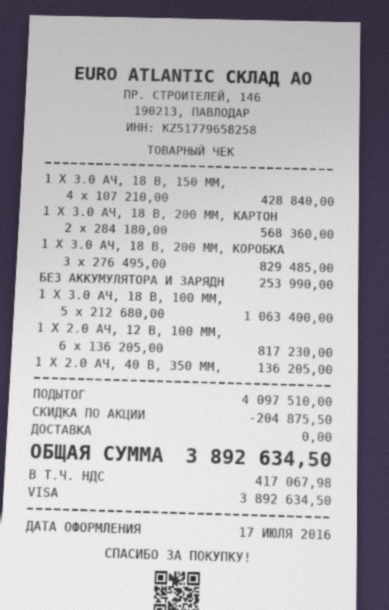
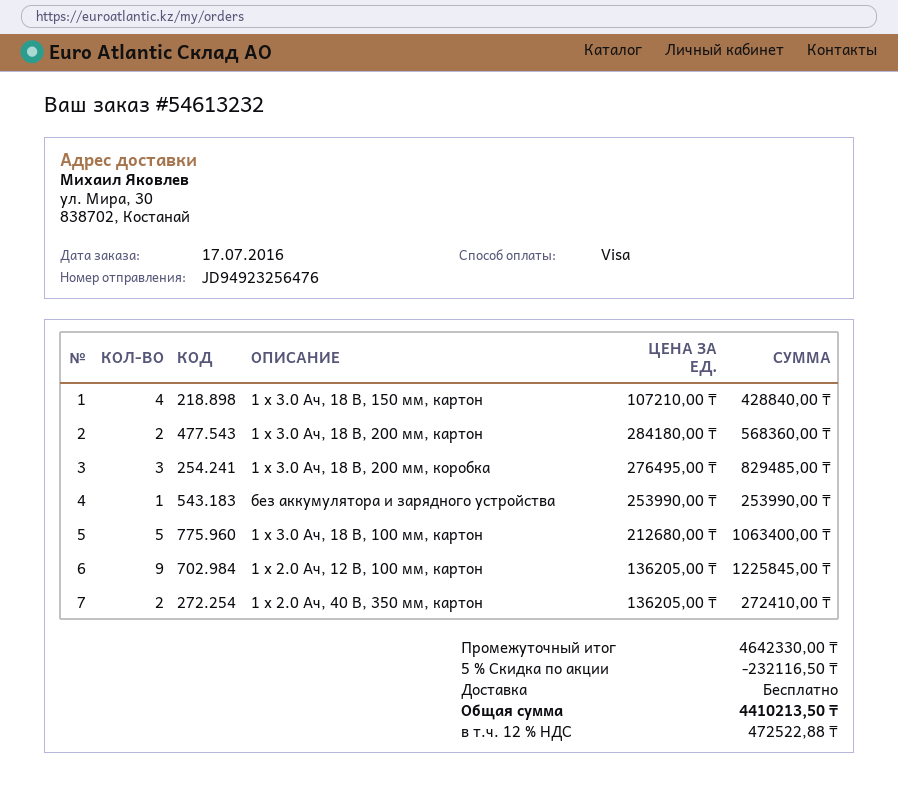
1 X 2.0 АЧ, 12 В, 100 ММ,: 6 x 136205.00 = 817230.00 -> 9 x 136205.00 = 1225845.00
1 X 2.0 АЧ, 40 В, 350 ММ,: 1 x 136205.00 = 136205.00 -> 2 x 136205.00 = 272410.00
subtotal: 4097510.00 -> 4642330.00
discount: 204875.50 -> 232116.50
tax: 417067.98 -> 472522.88
total: 3892634.50 -> 4410213.50

